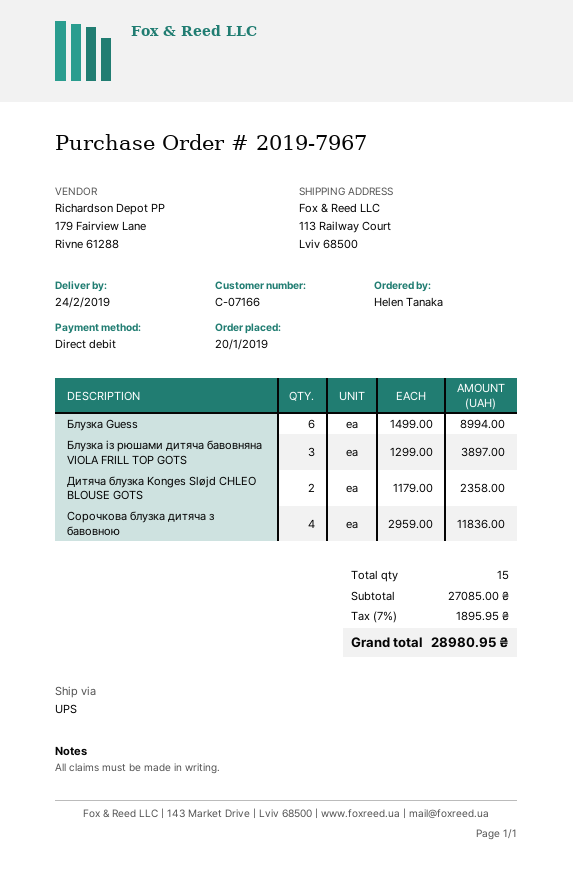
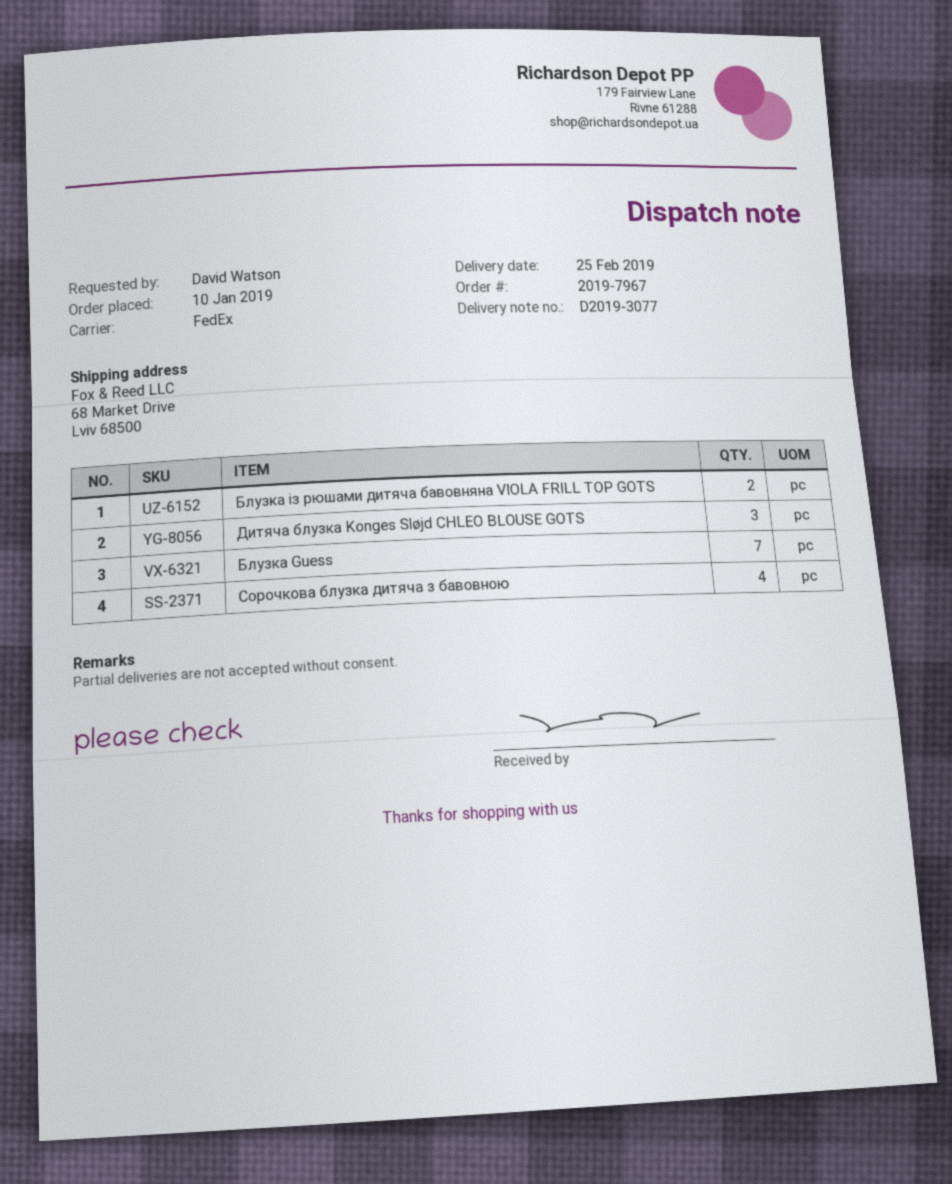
order date: 2019-01-20 -> 2019-01-10
delivery date: 2019-02-24 -> 2019-02-25
ordered by: Helen Tanaka -> David Watson
shipping method: UPS -> FedEx
ship to: 113 Railway Court, Lviv 68500 -> 68 Market Drive, Lviv 68500
Блузка Guess: 6 -> 7
Блузка із рюшами дитяча бавовняна VIOLA FRILL TOP GOTS: 3 -> 2
Дитяча блузка Konges Sløjd CHLEO BLOUSE GOTS: 2 -> 3

